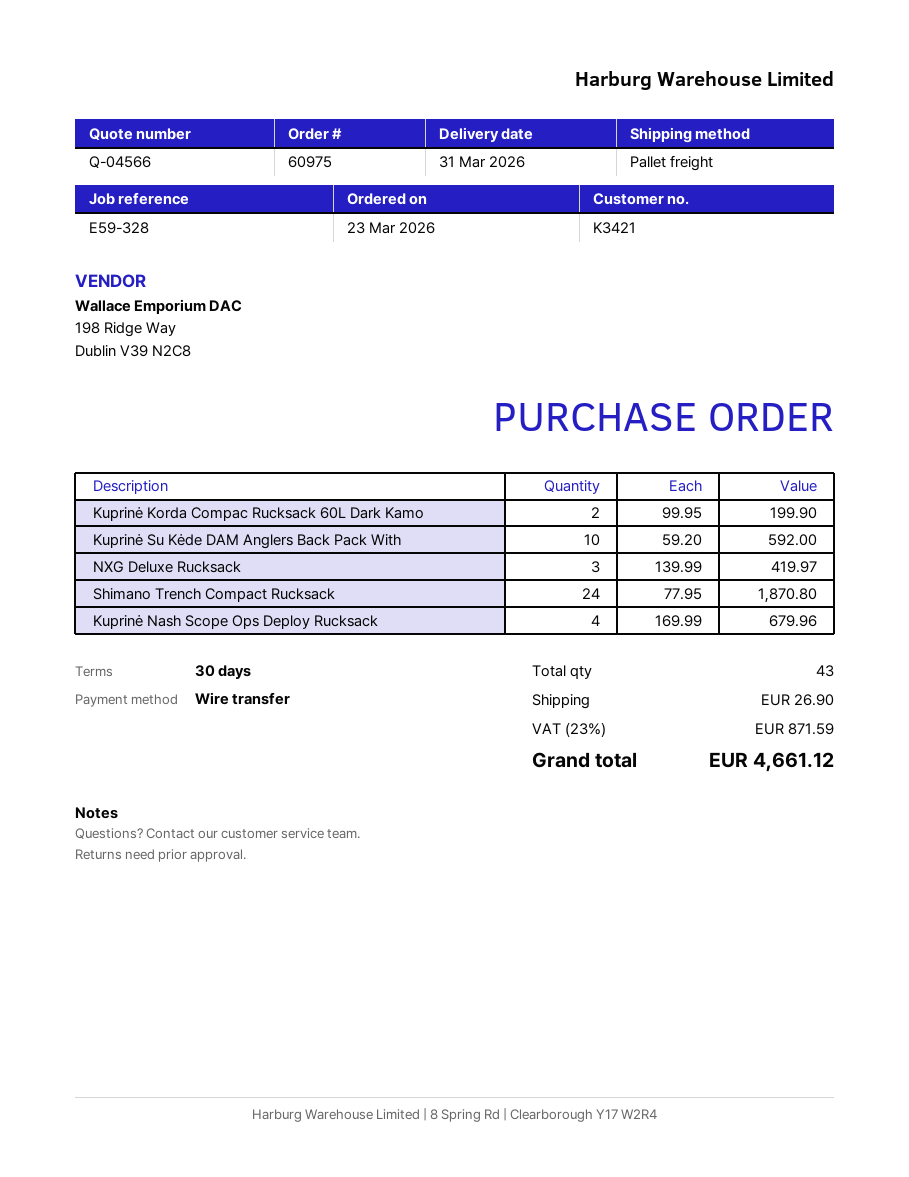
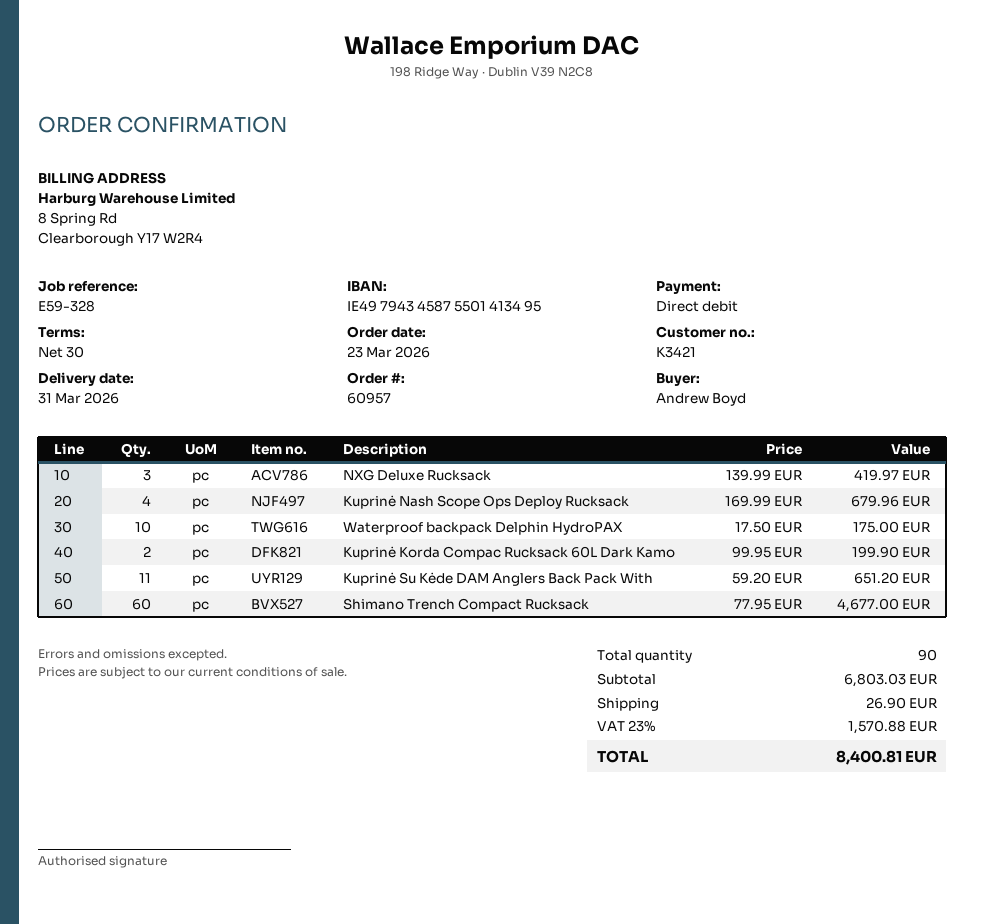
order number: 60975 -> 60957
payment method: bank transfer -> direct debit
Kuprinė Su Kėde DAM Anglers Back Pack With: 10 x 59.20 = 592.00 -> 11 x 59.20 = 651.20
Shimano Trench Compact Rucksack: 24 x 77.95 = 1870.80 -> 60 x 77.95 = 4677.00
Waterproof backpack Delphin HydroPAX: none -> 10 x 17.50 = 175.00
total quantity: 43 -> 90
tax: 23% = 871.59 -> 23% = 1570.88
total: 4661.12 -> 8400.81

